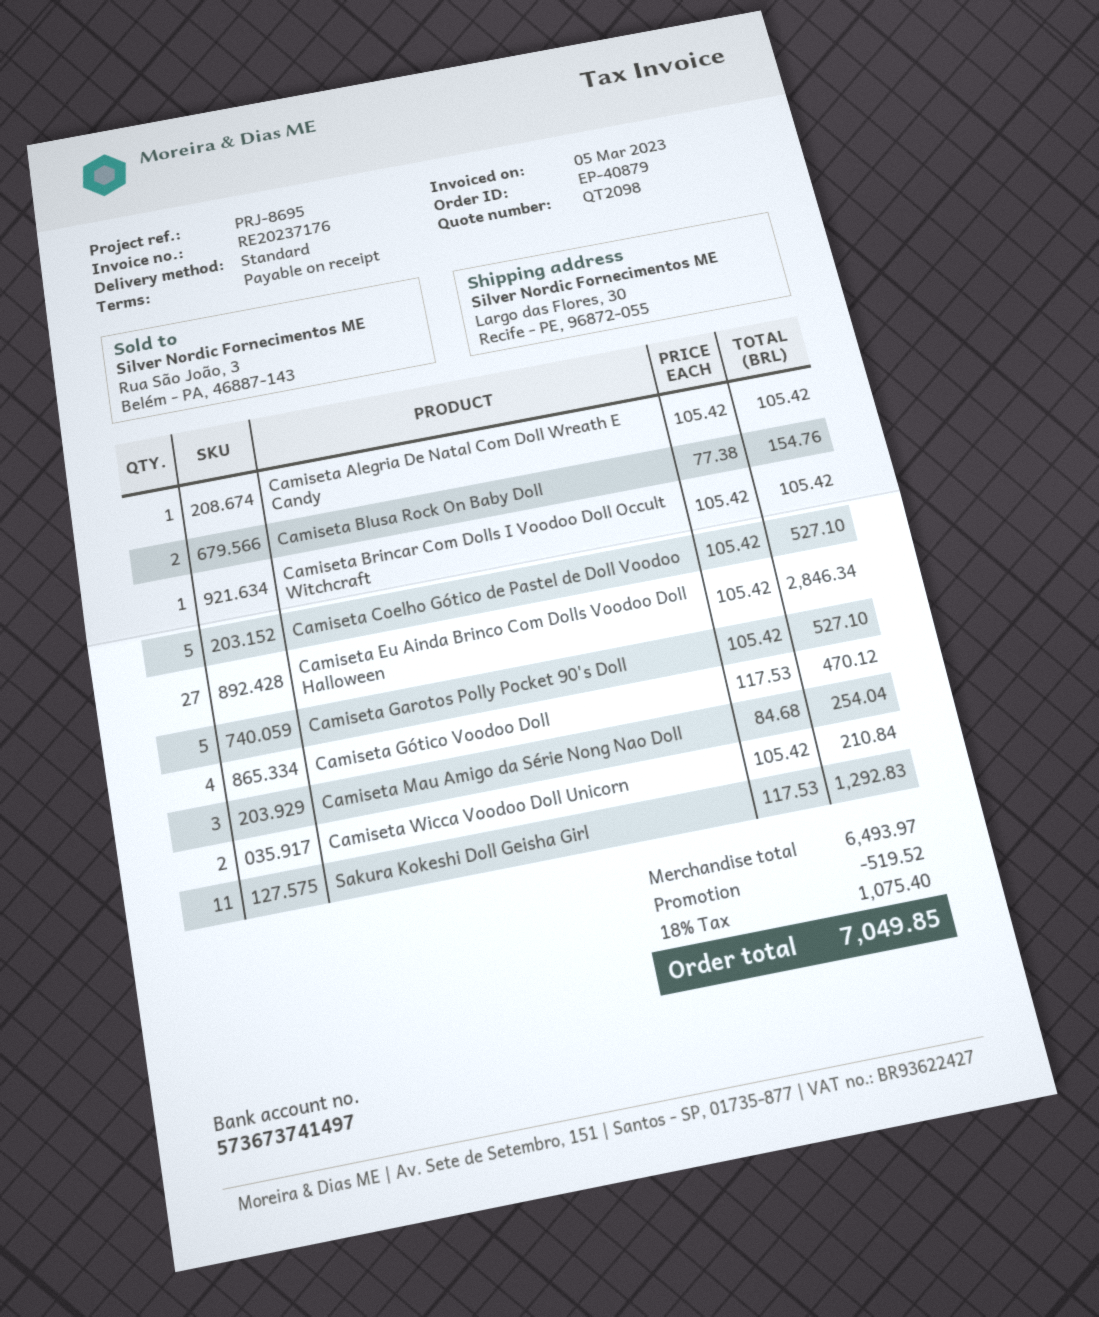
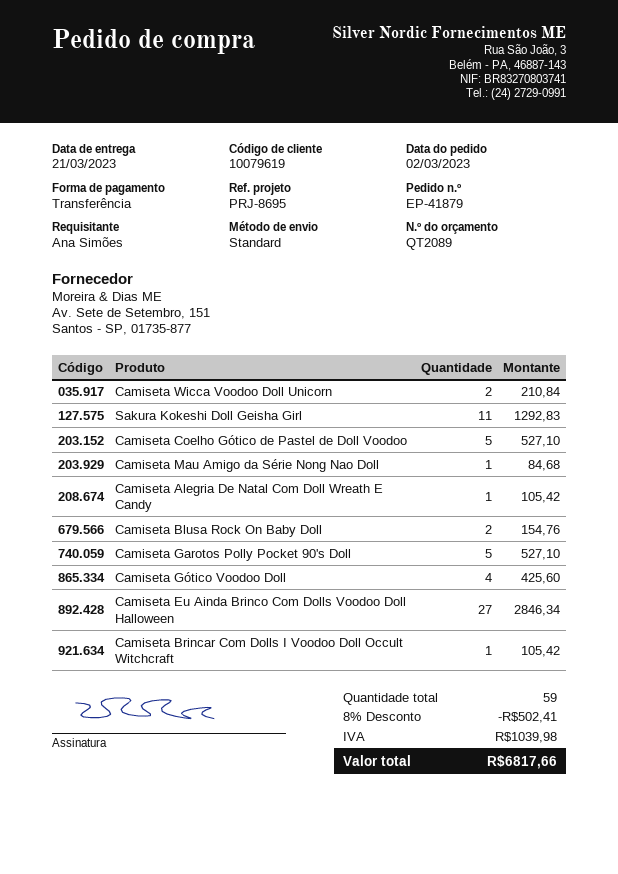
quote number: QT2098 -> QT2089
order number: EP-40879 -> EP-41879
Camiseta Gótico Voodoo Doll: 4 for 470.12 -> 4 for 425.60
Camiseta Mau Amigo da Série Nong Nao Doll: 3 for 254.04 -> 1 for 84.68
discount: 519.52 -> 502.41
tax: 1075.40 -> 1039.98
total: 7049.85 -> 6817.66

